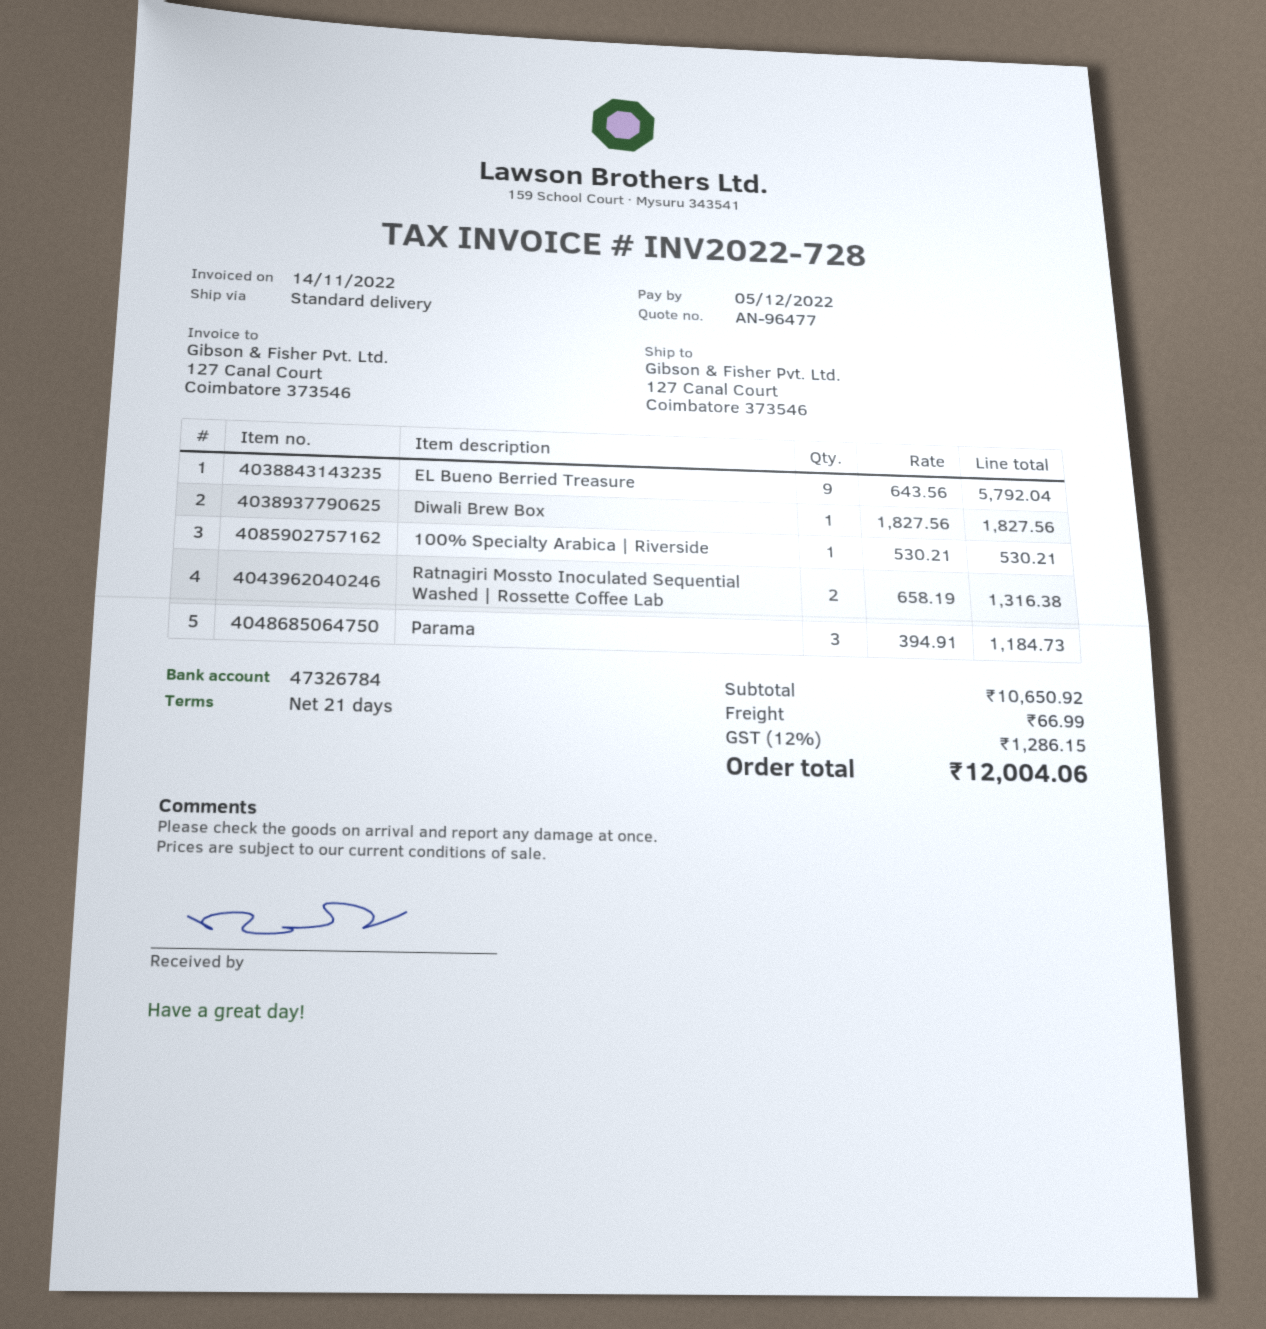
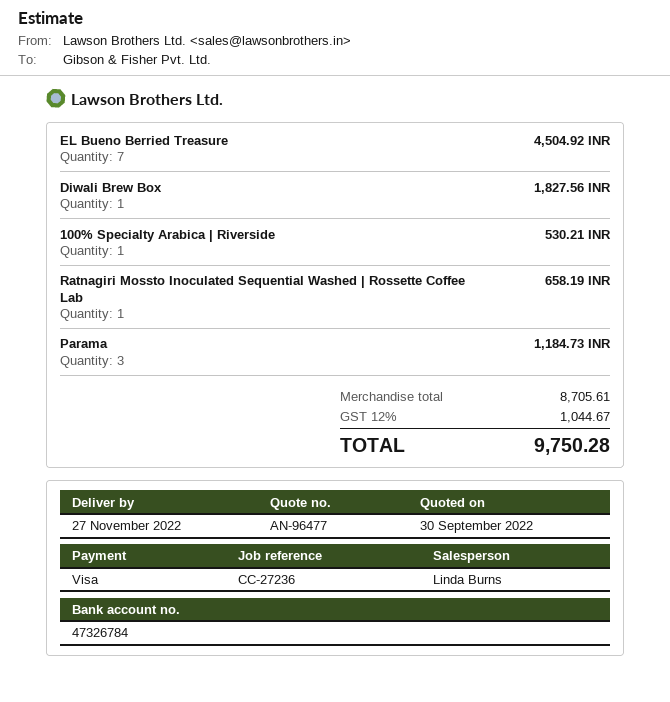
EL Bueno Berried Treasure: 9 for 5792.04 -> 7 for 4504.92
Ratnagiri Mossto Inoculated Sequential Washed | Rossette Coffee Lab: 2 for 1316.38 -> 1 for 658.19
subtotal: 10650.92 -> 8705.61
shipping: 66.99 -> none
tax: 12% = 1286.15 -> 12% = 1044.67
total: 12004.06 -> 9750.28

